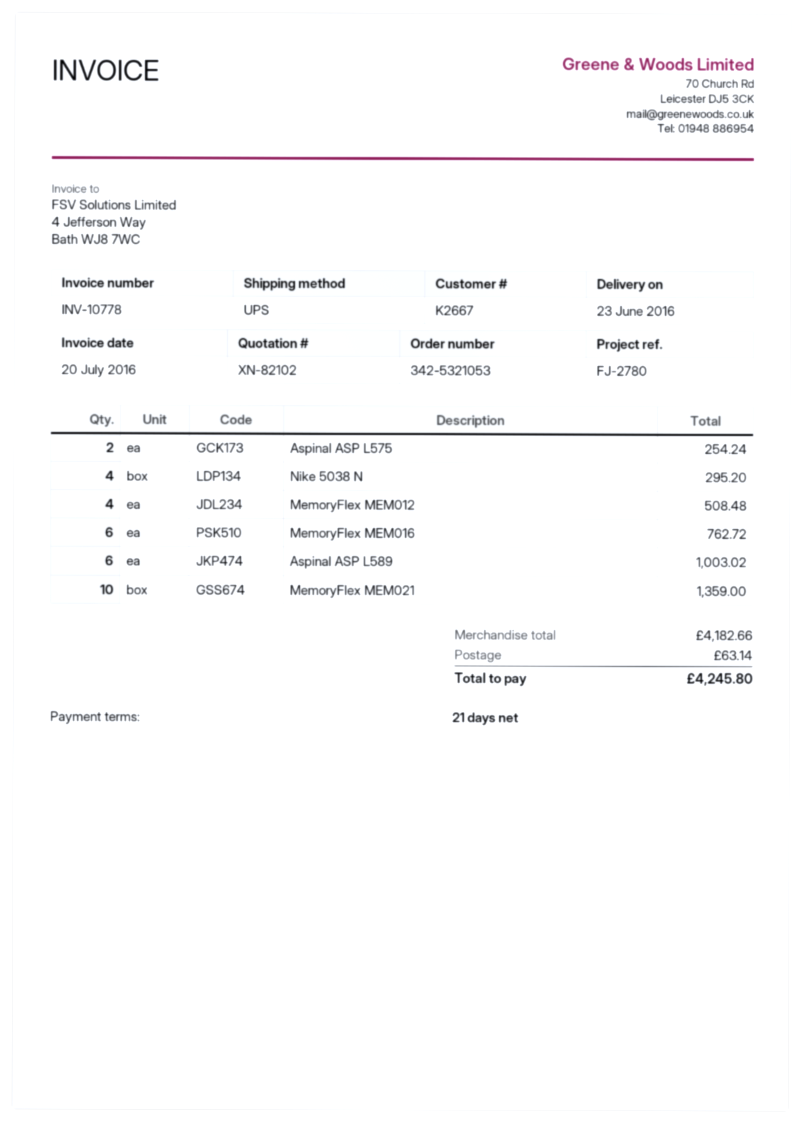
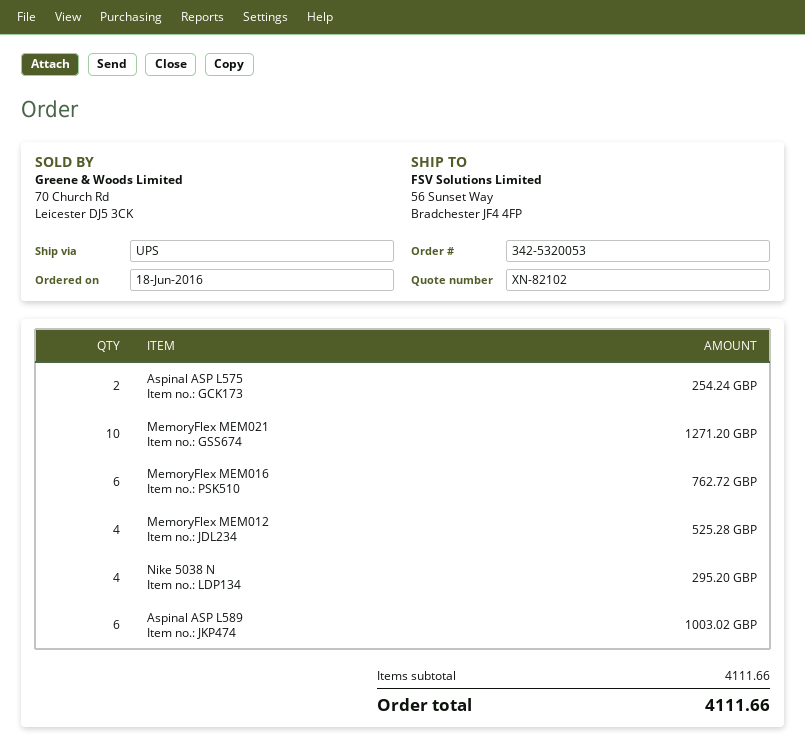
order number: 342-5321053 -> 342-5320053
MemoryFlex MEM012: 4 for 508.48 -> 4 for 525.28
MemoryFlex MEM021: 10 for 1359.00 -> 10 for 1271.20
subtotal: 4182.66 -> 4111.66
shipping: 63.14 -> none
total: 4245.80 -> 4111.66

